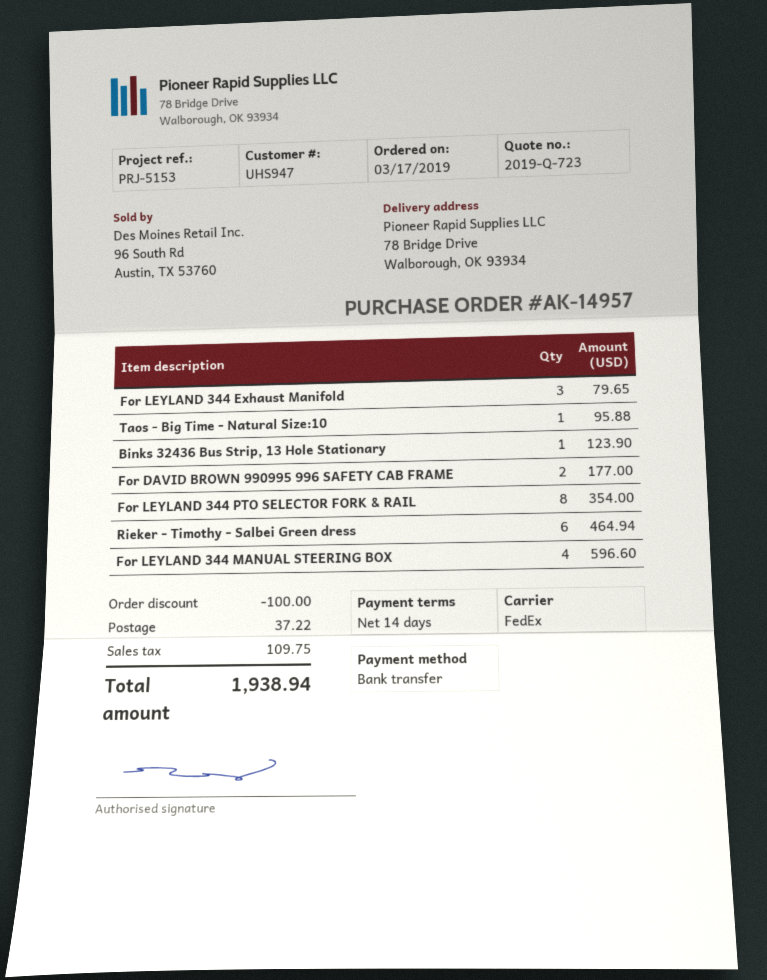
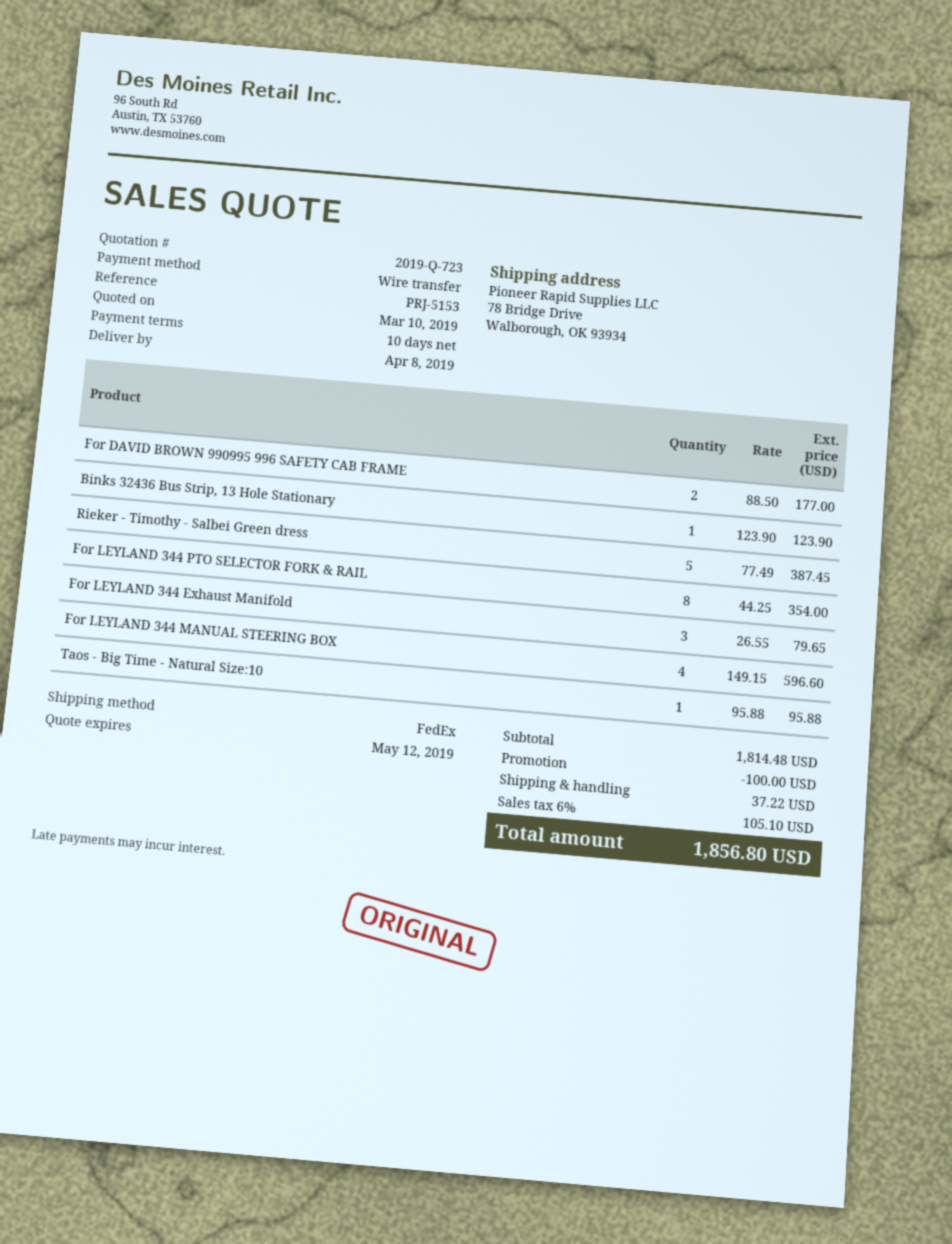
payment terms: 14 days -> 10 days
Rieker - Timothy - Salbei Green dress: 6 for 464.94 -> 5 for 387.45
tax: 109.75 -> 105.10
total: 1938.94 -> 1856.80

